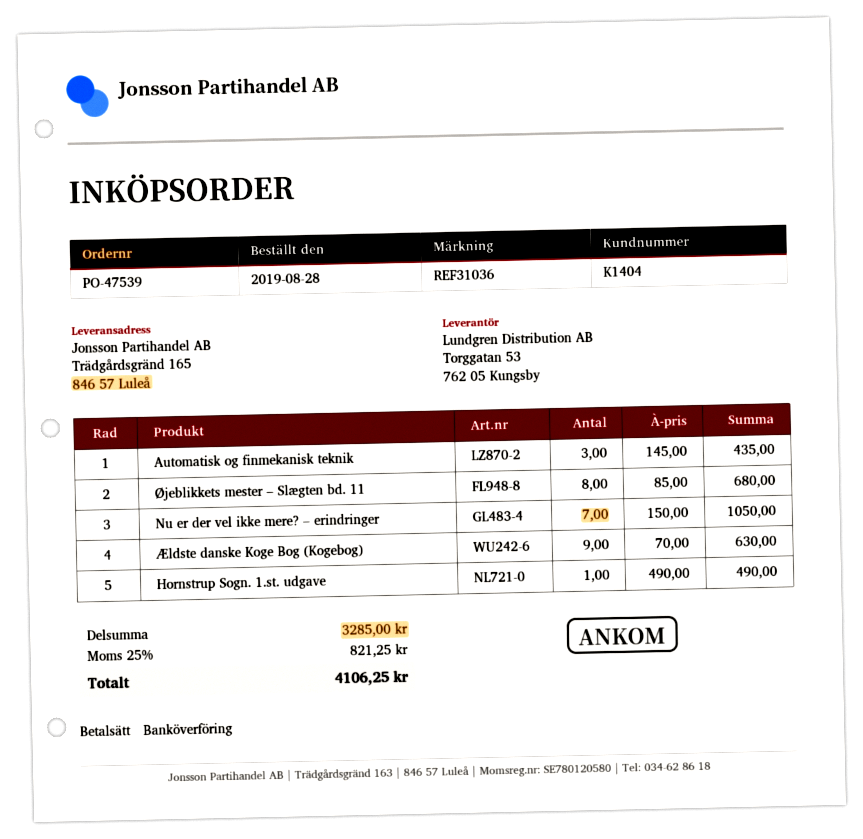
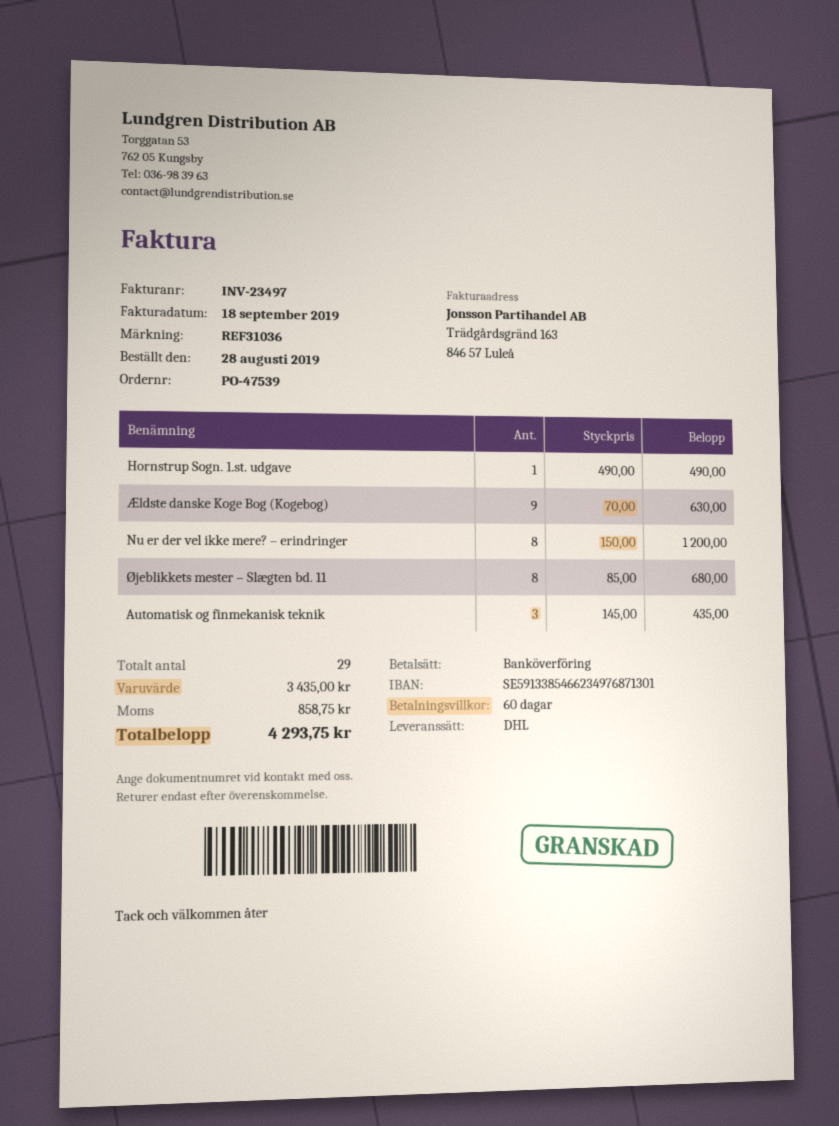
Nu er der vel ikke mere? – erindringer: 7 x 150.00 = 1050.00 -> 8 x 150.00 = 1200.00
subtotal: 3285.00 -> 3435.00
tax: 821.25 -> 858.75
total: 4106.25 -> 4293.75

